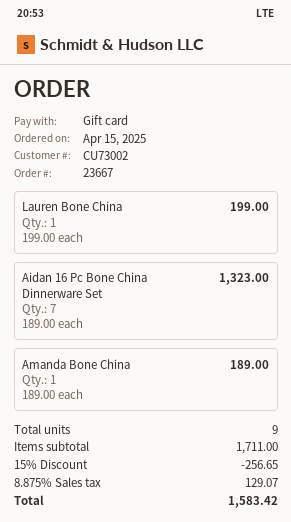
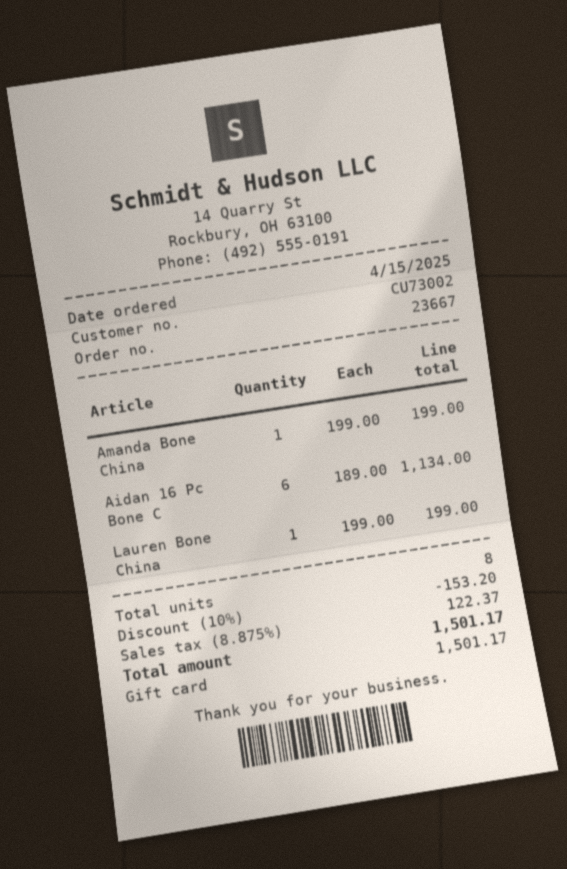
Aidan 16 Pc Bone China Dinnerware Set: 7 x 189.00 = 1323.00 -> 6 x 189.00 = 1134.00
Amanda Bone China: 1 x 189.00 = 189.00 -> 1 x 199.00 = 199.00
total quantity: 9 -> 8
discount: 15% = 256.65 -> 10% = 153.20
tax: 8.875% = 129.07 -> 8.875% = 122.37
total: 1583.42 -> 1501.17

